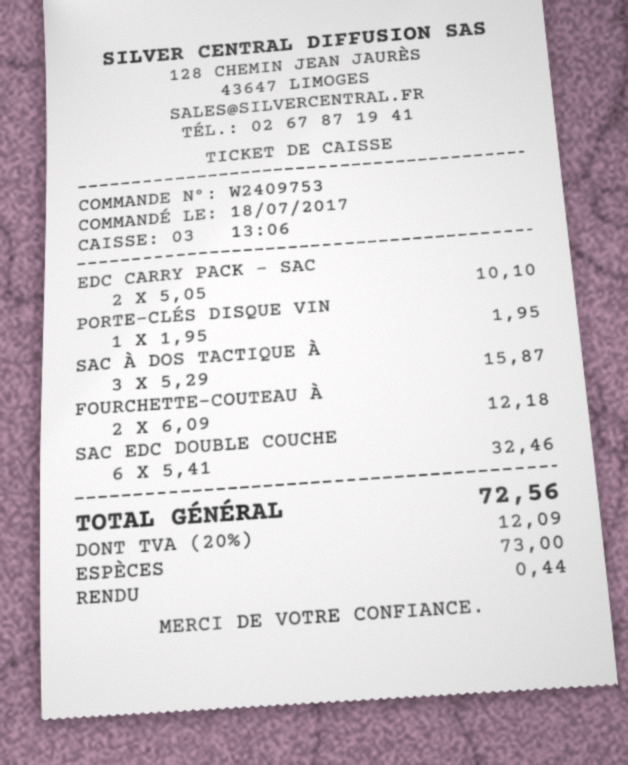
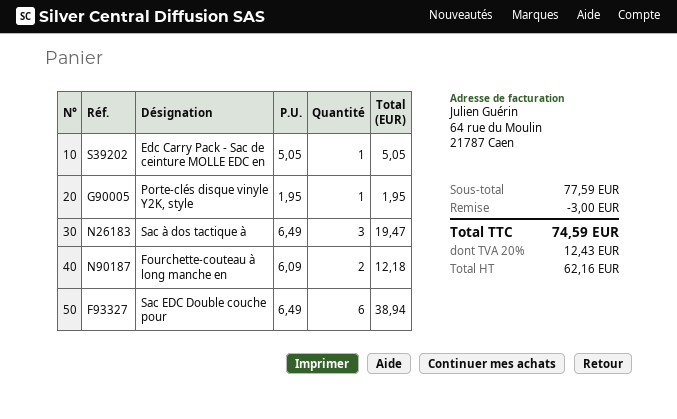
EDC CARRY PACK - SAC: 2 x 5.05 = 10.10 -> 1 x 5.05 = 5.05
SAC À DOS TACTIQUE À: 3 x 5.29 = 15.87 -> 3 x 6.49 = 19.47
SAC EDC DOUBLE COUCHE: 6 x 5.41 = 32.46 -> 6 x 6.49 = 38.94
discount: none -> 3.00
tax: 20% = 12.09 -> 20% = 12.43
total: 72.56 -> 74.59

